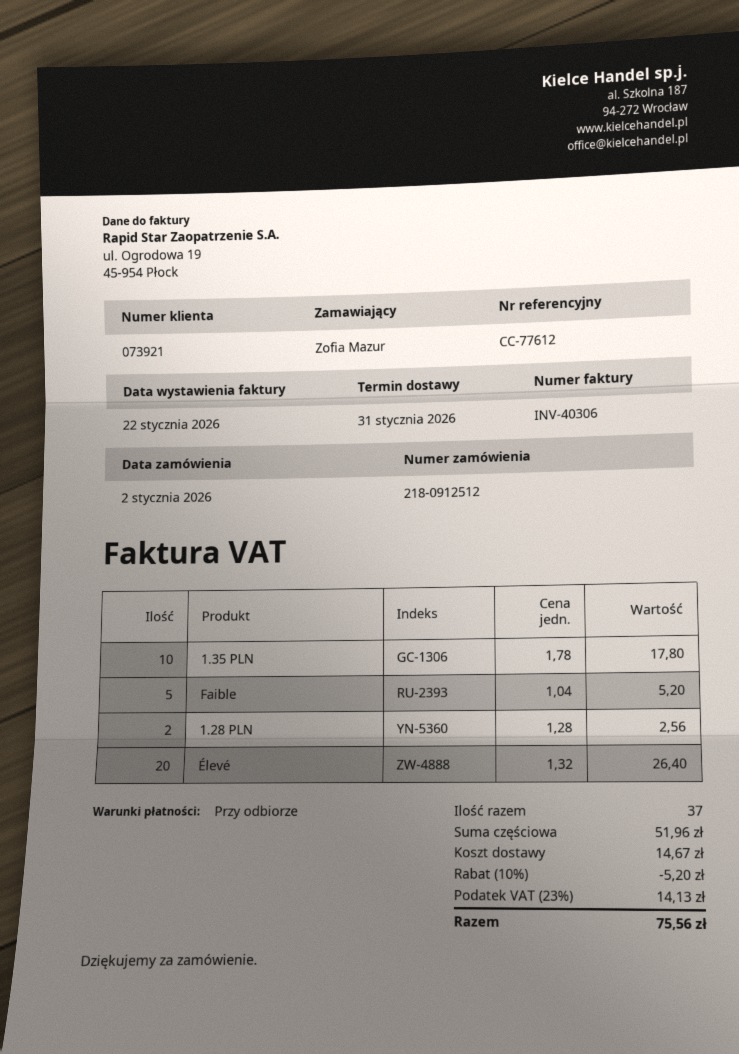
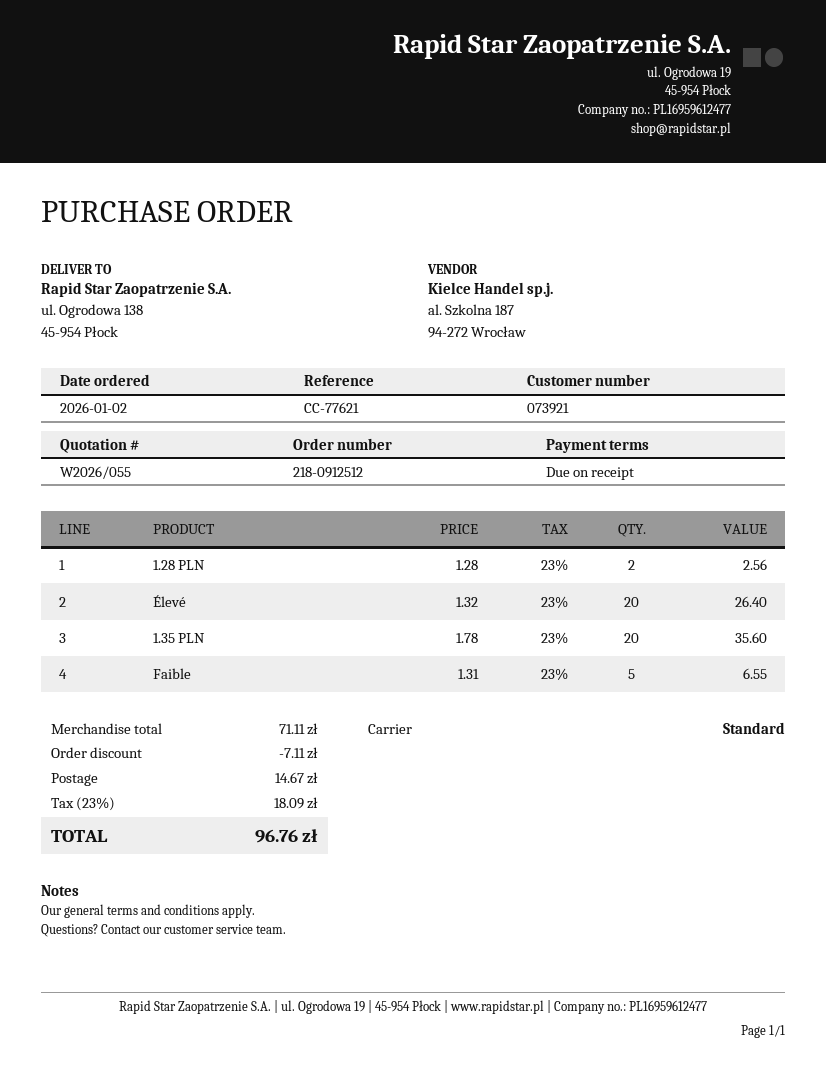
reference: CC-77612 -> CC-77621
1.35 PLN: 10 x 1.78 = 17.80 -> 20 x 1.78 = 35.60
Faible: 5 x 1.04 = 5.20 -> 5 x 1.31 = 6.55
subtotal: 51.96 -> 71.11
discount: 5.20 -> 7.11
tax: 23% = 14.13 -> 23% = 18.09
total: 75.56 -> 96.76

